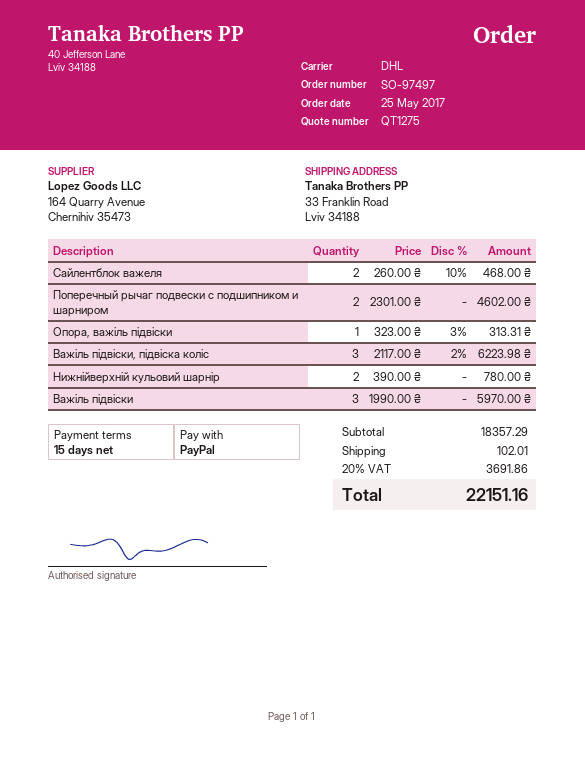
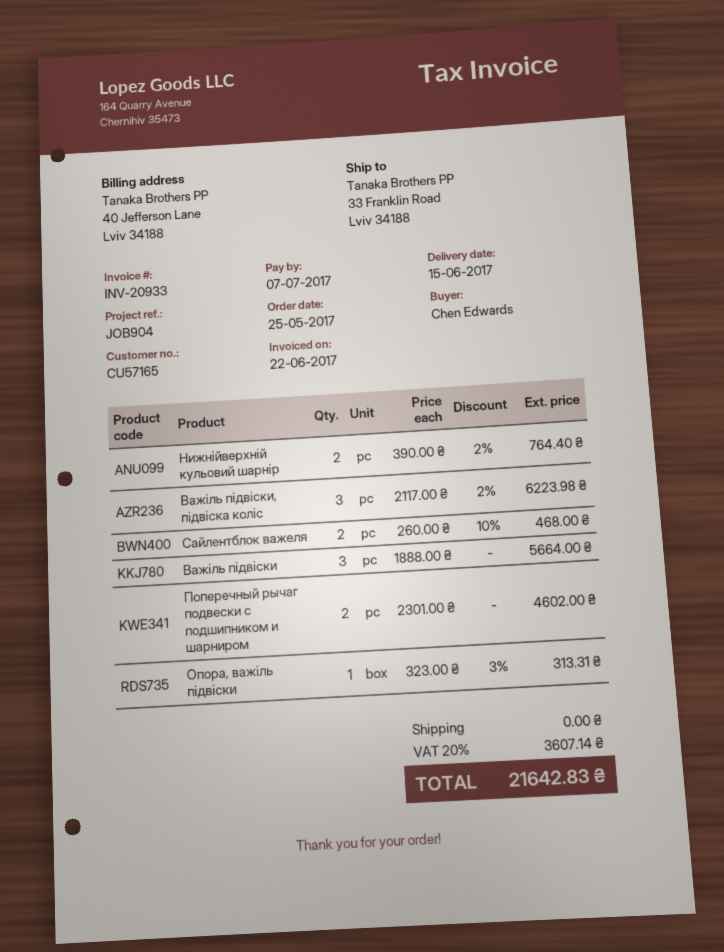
Нижнійверхній кульовий шарнір: 2 x 390.00 = 780.00 -> 2 x 390.00 - 2% = 764.40
Важіль підвіски: 3 x 1990.00 = 5970.00 -> 3 x 1888.00 = 5664.00
shipping: 102.01 -> 0.00
tax: 20% = 3691.86 -> 20% = 3607.14
total: 22151.16 -> 21642.83

